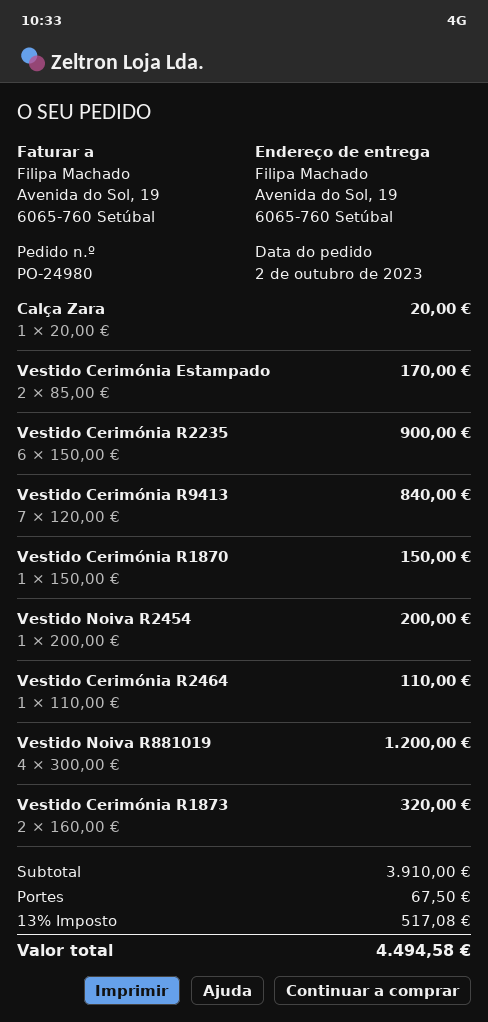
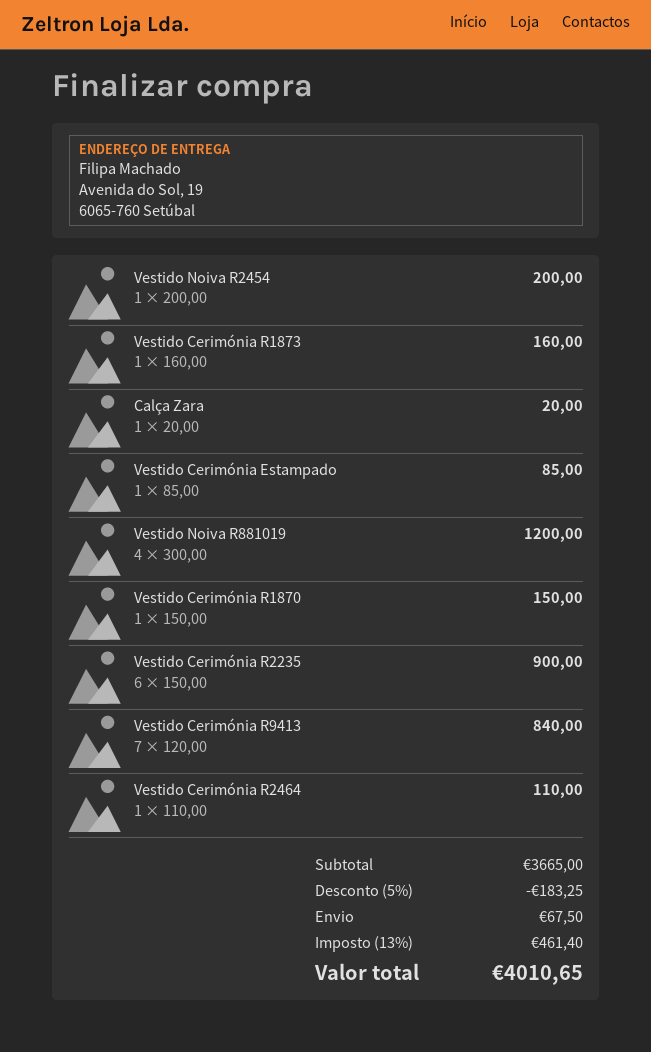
Vestido Cerimónia Estampado: 2 x 85.00 = 170.00 -> 1 x 85.00 = 85.00
Vestido Cerimónia R1873: 2 x 160.00 = 320.00 -> 1 x 160.00 = 160.00
subtotal: 3910.00 -> 3665.00
discount: none -> 5% = 183.25
tax: 13% = 517.08 -> 13% = 461.40
total: 4494.58 -> 4010.65

